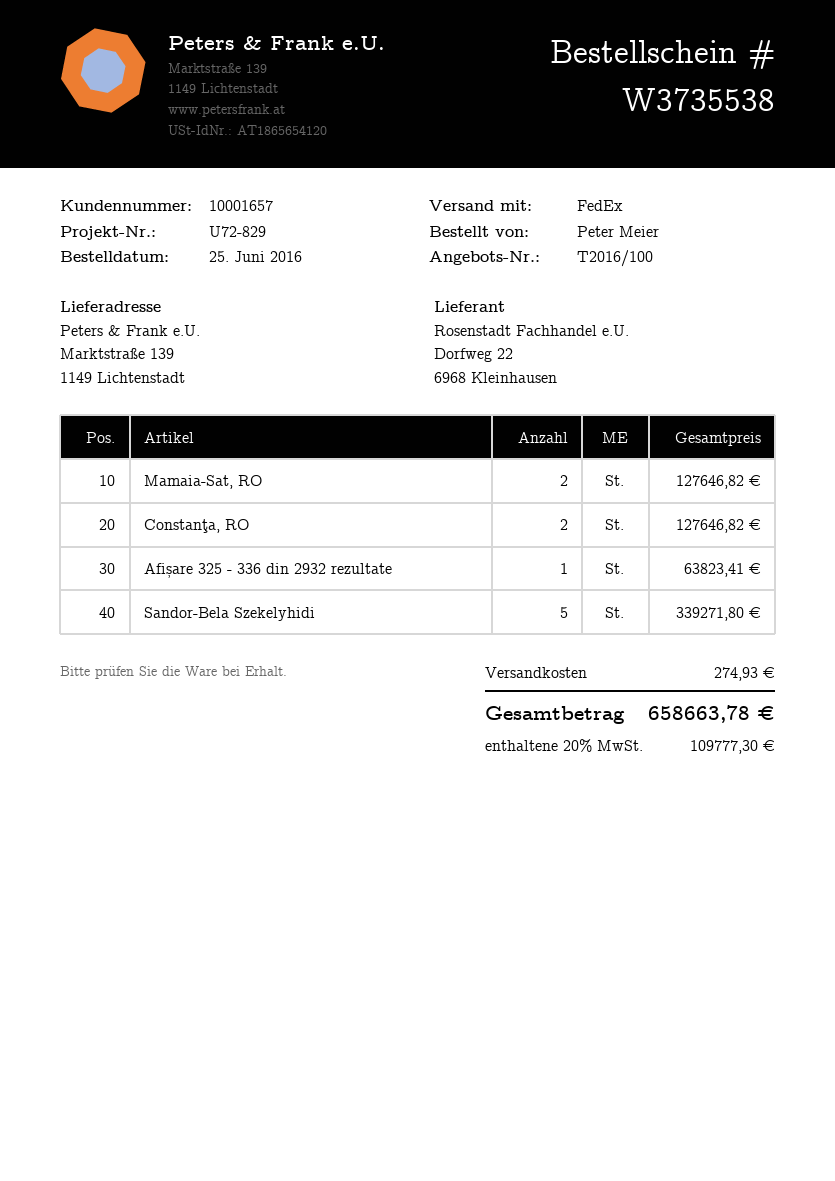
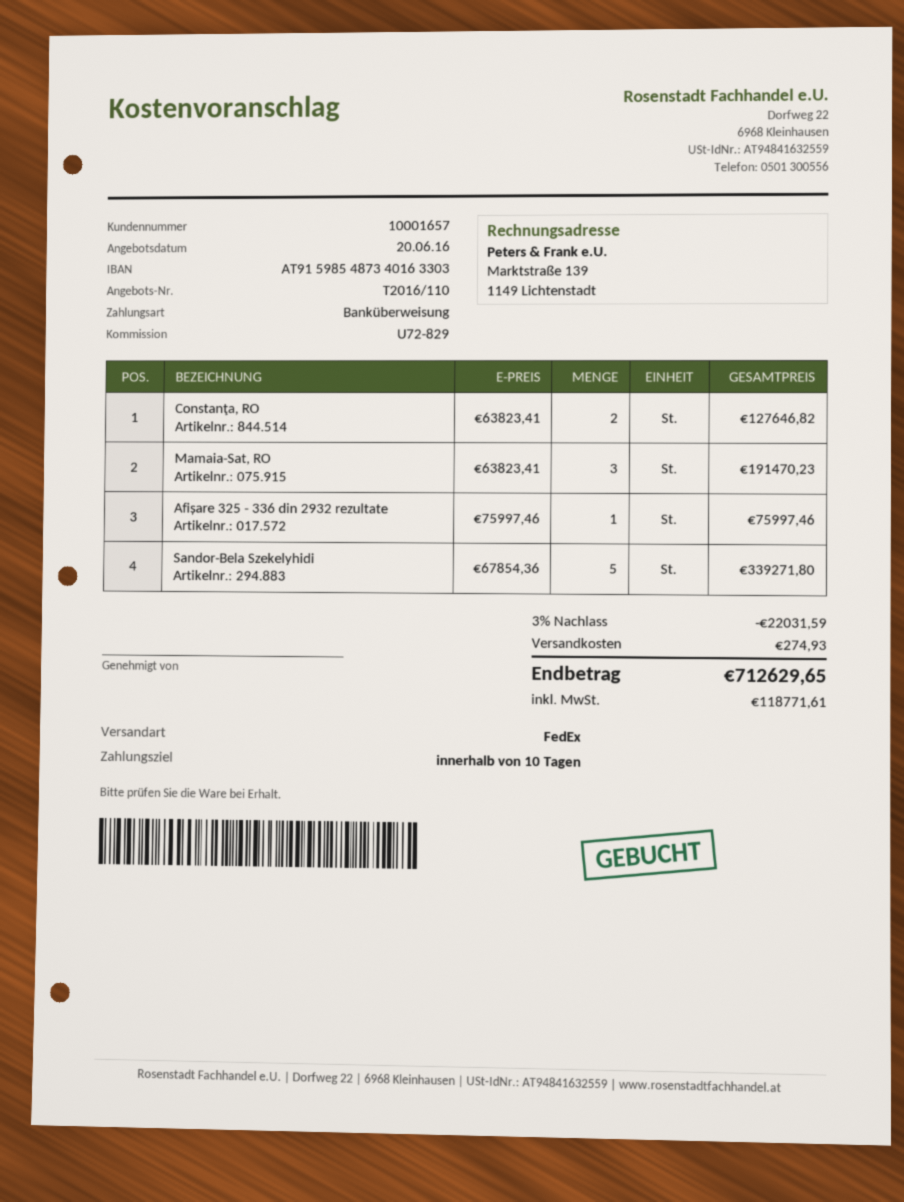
quote number: T2016/100 -> T2016/110
Mamaia-Sat, RO: 2 for 127646.82 -> 3 for 191470.23
Afișare 325 - 336 din 2932 rezultate: 1 for 63823.41 -> 1 for 75997.46
discount: none -> 3% = 22031.59
tax: 109777.30 -> 118771.61
total: 658663.78 -> 712629.65

